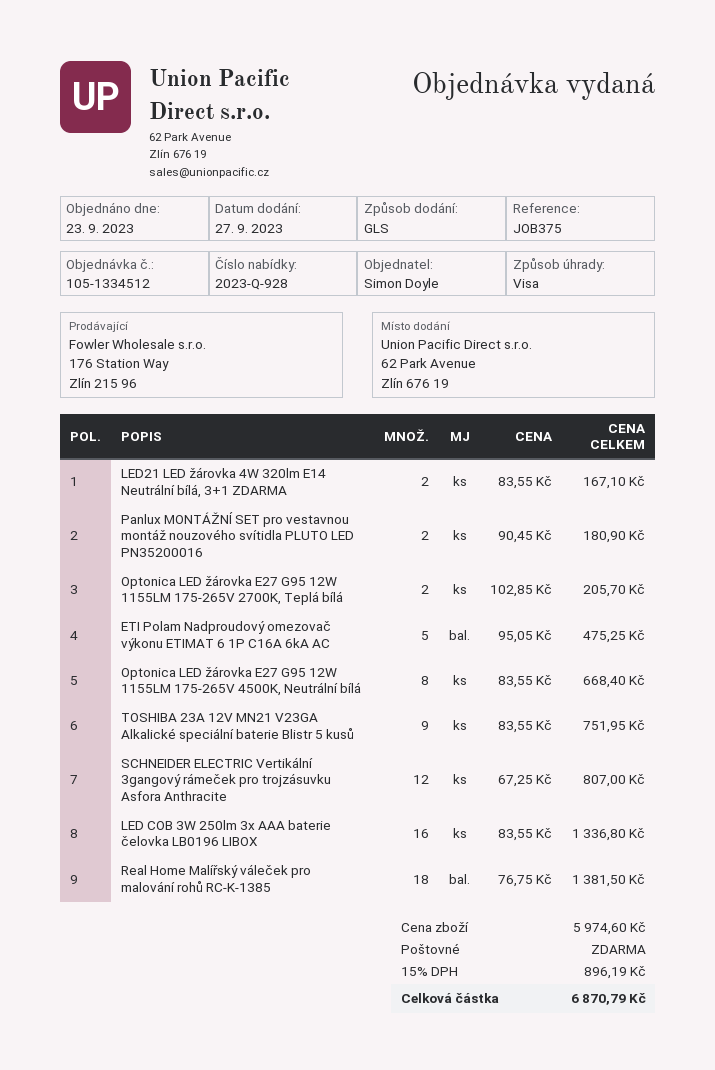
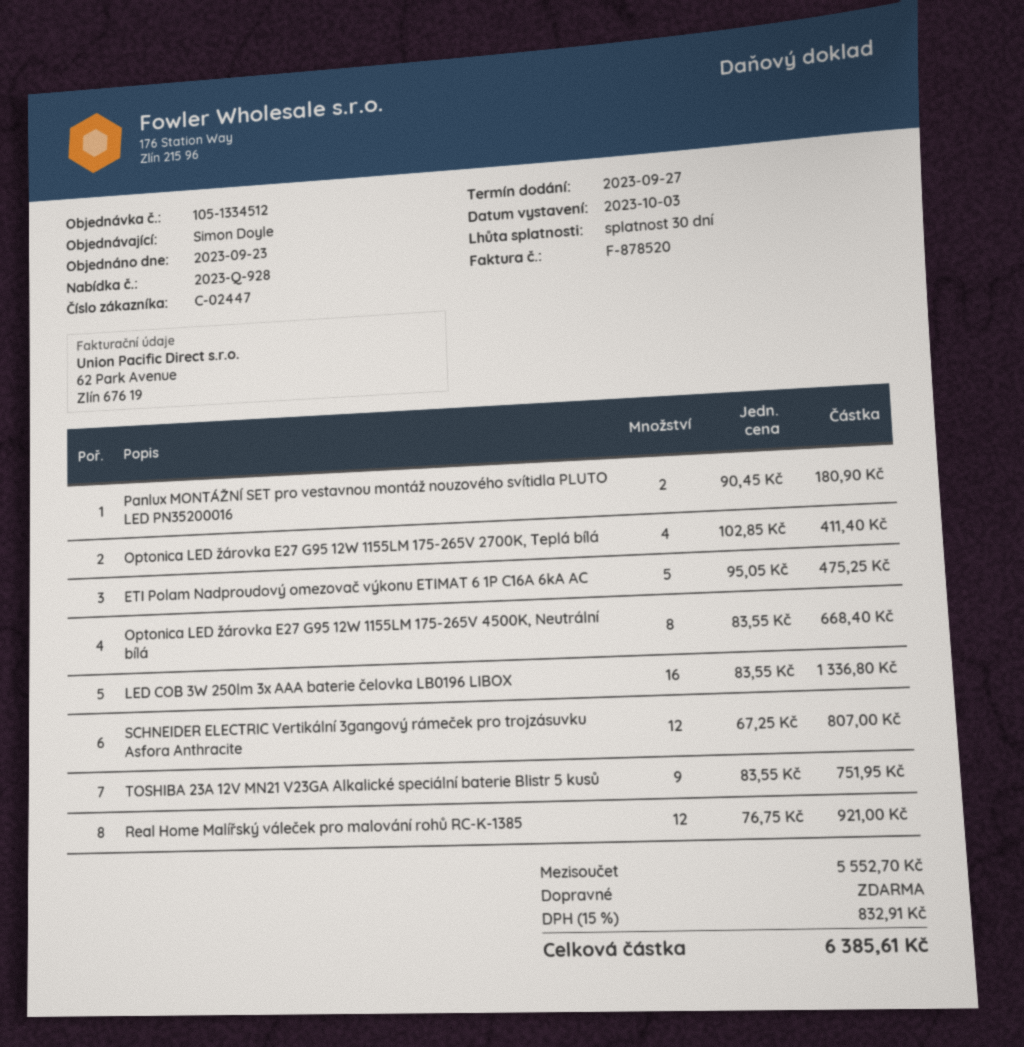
LED21 LED žárovka 4W 320lm E14 Neutrální bílá, 3+1 ZDARMA: 2 x 83.55 = 167.10 -> none
Optonica LED žárovka E27 G95 12W 1155LM 175-265V 2700K, Teplá bílá: 2 x 102.85 = 205.70 -> 4 x 102.85 = 411.40
Real Home Malířský váleček pro malování rohů RC-K-1385: 18 x 76.75 = 1381.50 -> 12 x 76.75 = 921.00
subtotal: 5974.60 -> 5552.70
tax: 15% = 896.19 -> 15% = 832.91
total: 6870.79 -> 6385.61

